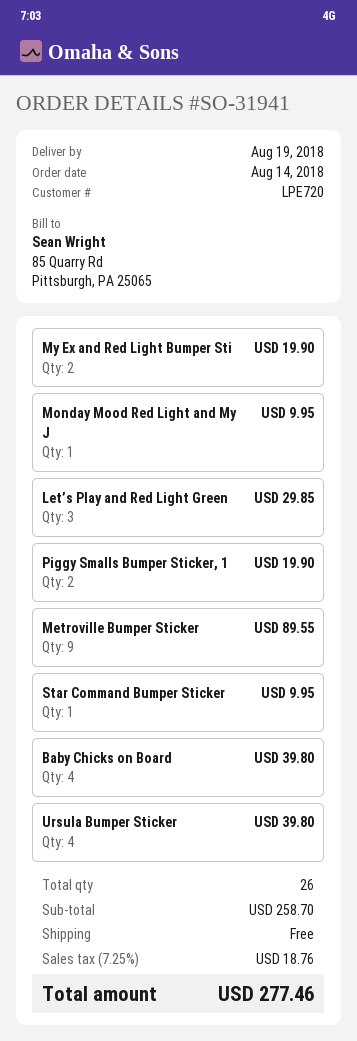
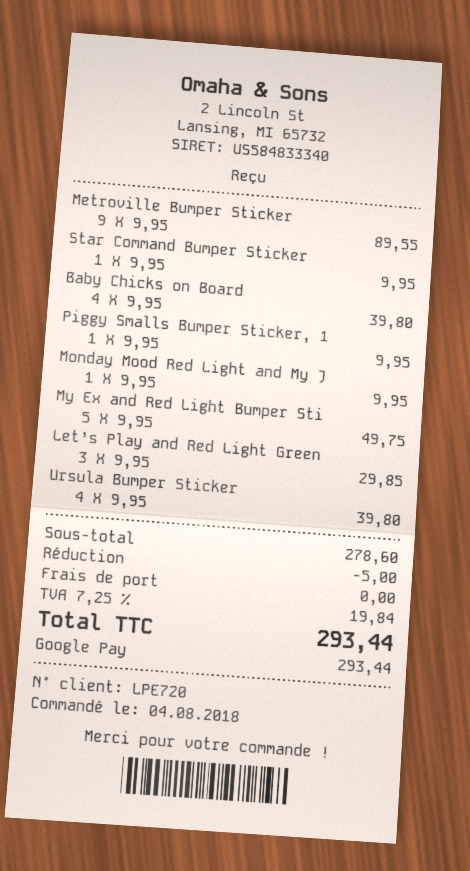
order date: 2018-08-14 -> 2018-08-04
My Ex and Red Light Bumper Sti: 2 for 19.90 -> 5 for 49.75
Piggy Smalls Bumper Sticker, 1: 2 for 19.90 -> 1 for 9.95
subtotal: 258.70 -> 278.60
discount: none -> 5.00
tax: 7.25% = 18.76 -> 7.25% = 19.84
total: 277.46 -> 293.44

